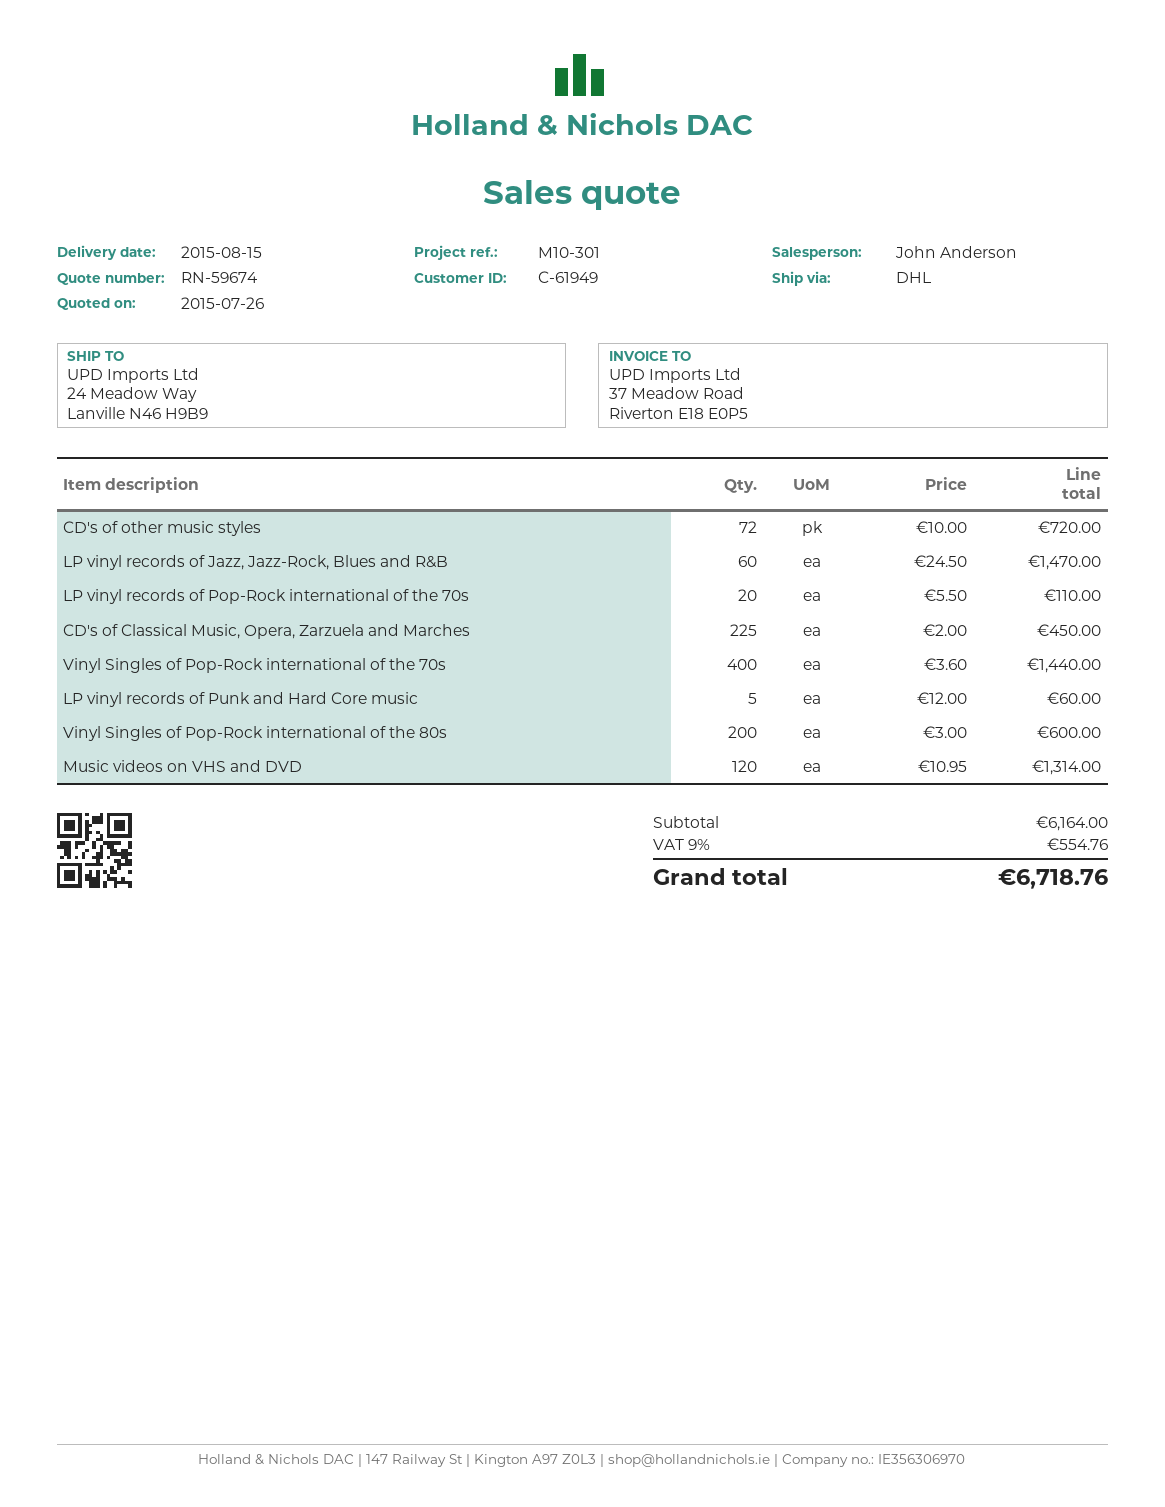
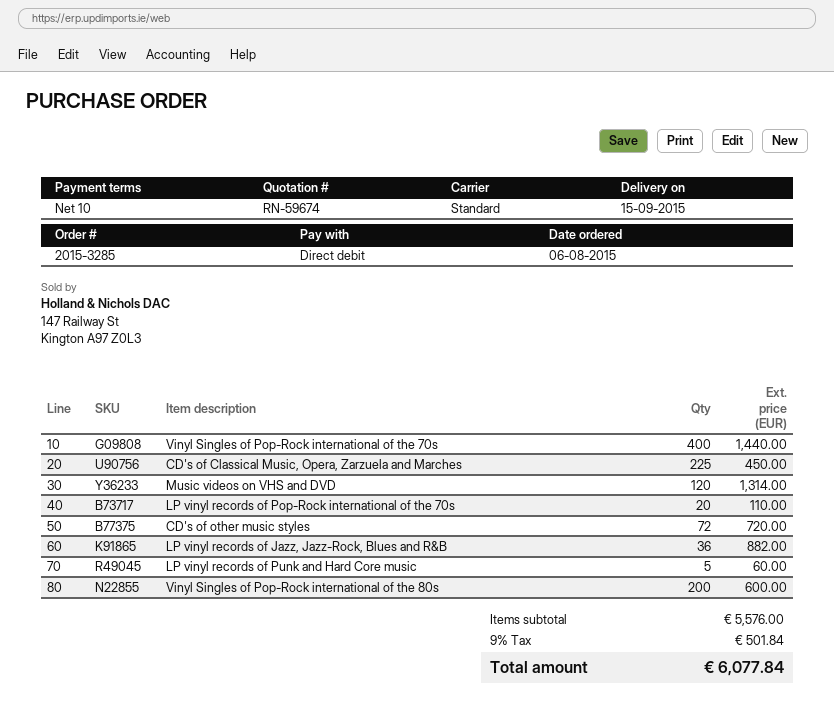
delivery date: 2015-08-15 -> 2015-09-15
shipping method: DHL -> standard
LP vinyl records of Jazz, Jazz-Rock, Blues and R&B: 60 for 1470.00 -> 36 for 882.00
subtotal: 6164.00 -> 5576.00
tax: 9% = 554.76 -> 9% = 501.84
total: 6718.76 -> 6077.84

